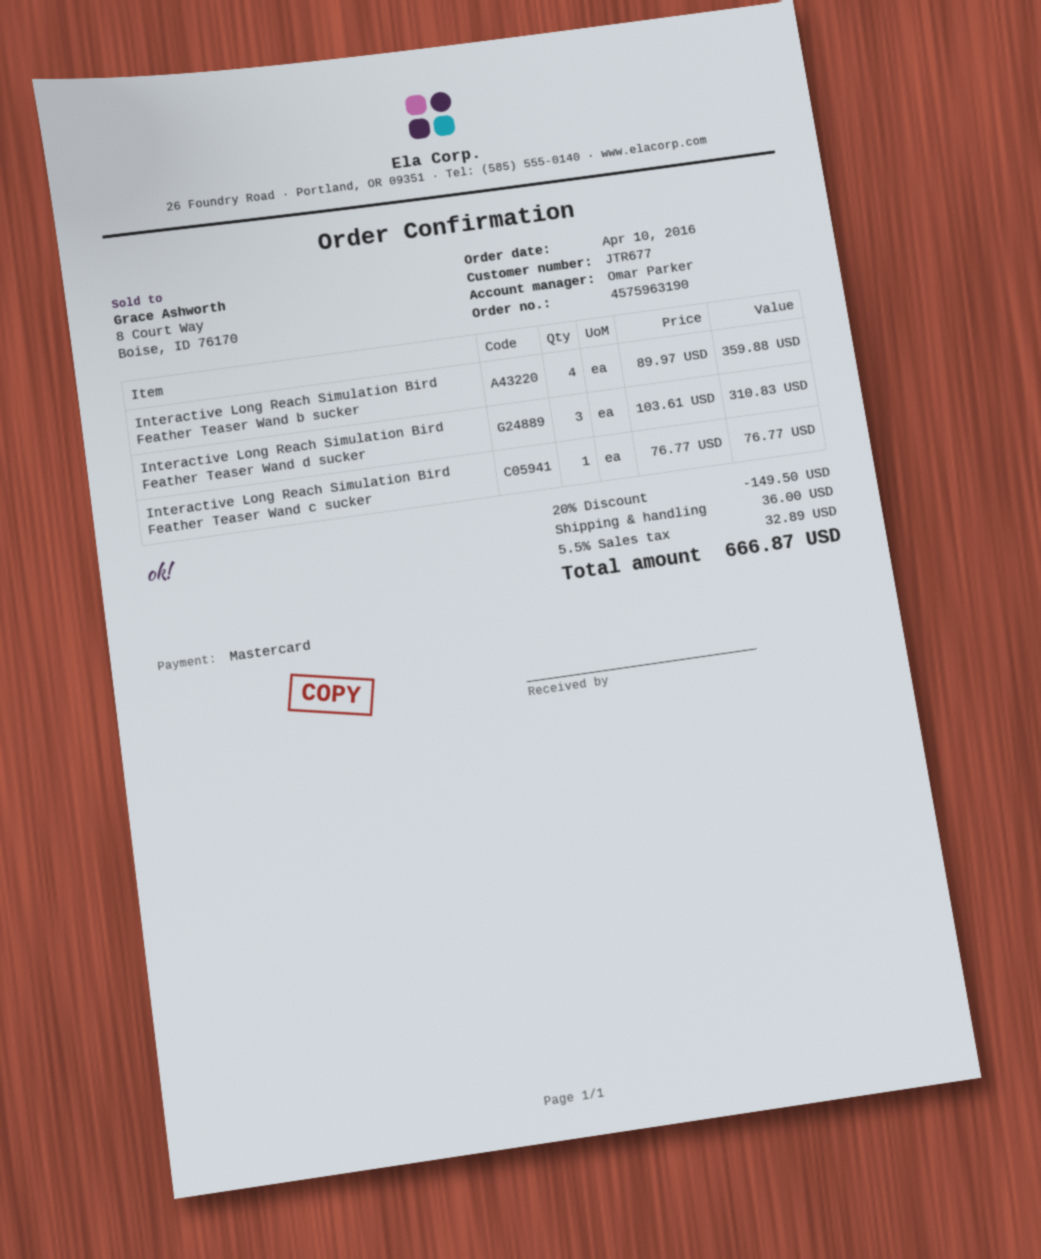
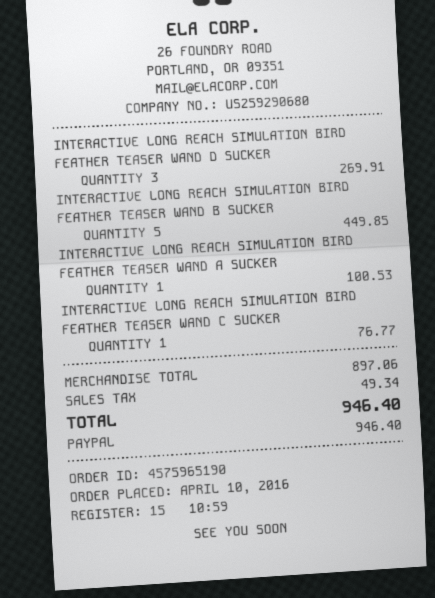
order number: 4575963190 -> 4575965190
payment method: Mastercard -> PayPal
Interactive Long Reach Simulation Bird Feather Teaser Wand b sucker: 4 for 359.88 -> 5 for 449.85
Interactive Long Reach Simulation Bird Feather Teaser Wand d sucker: 3 for 310.83 -> 3 for 269.91
INTERACTIVE LONG REACH SIMULATION BIRD FEATHER TEASER WAND A SUCKER: none -> 1 for 100.53
discount: 20% = 149.50 -> none
shipping: 36.00 -> none
tax: 32.89 -> 49.34
total: 666.87 -> 946.40

